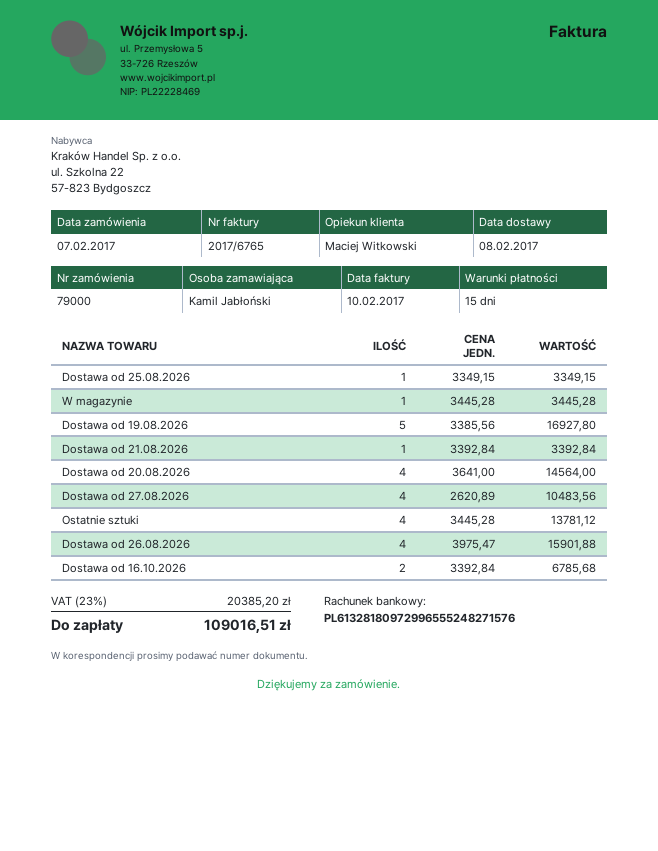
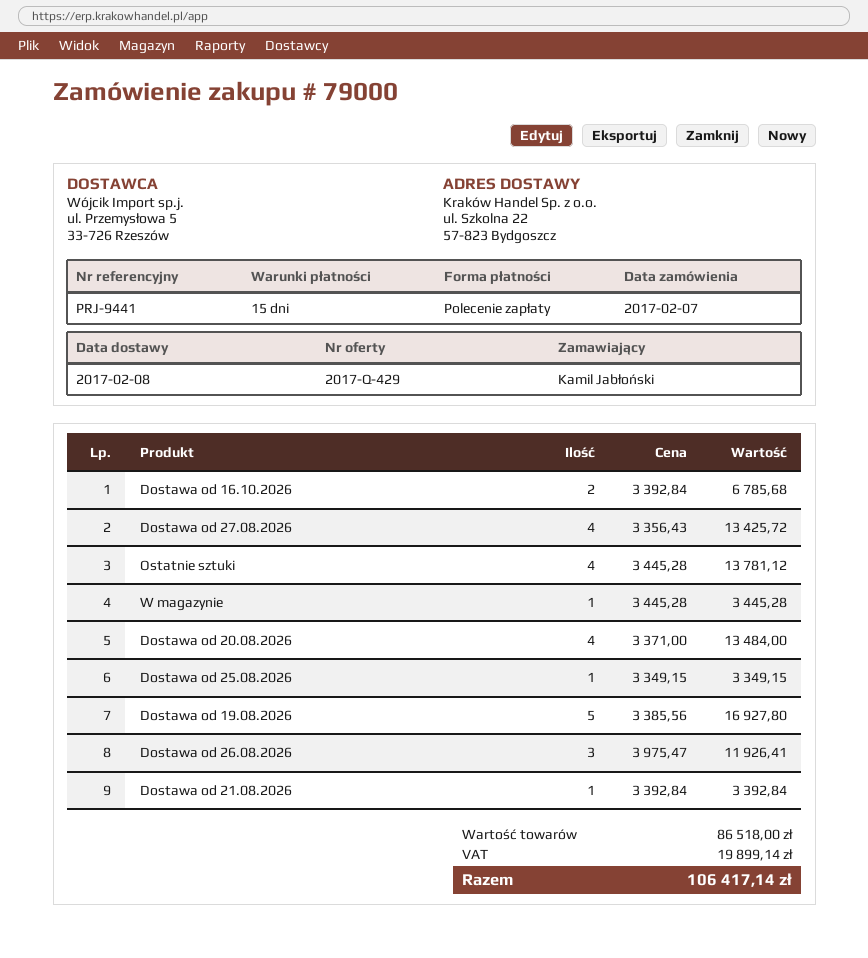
Dostawa od 20.08.2026: 4 x 3641.00 = 14564.00 -> 4 x 3371.00 = 13484.00
Dostawa od 27.08.2026: 4 x 2620.89 = 10483.56 -> 4 x 3356.43 = 13425.72
Dostawa od 26.08.2026: 4 x 3975.47 = 15901.88 -> 3 x 3975.47 = 11926.41
tax: 20385.20 -> 19899.14
total: 109016.51 -> 106417.14

